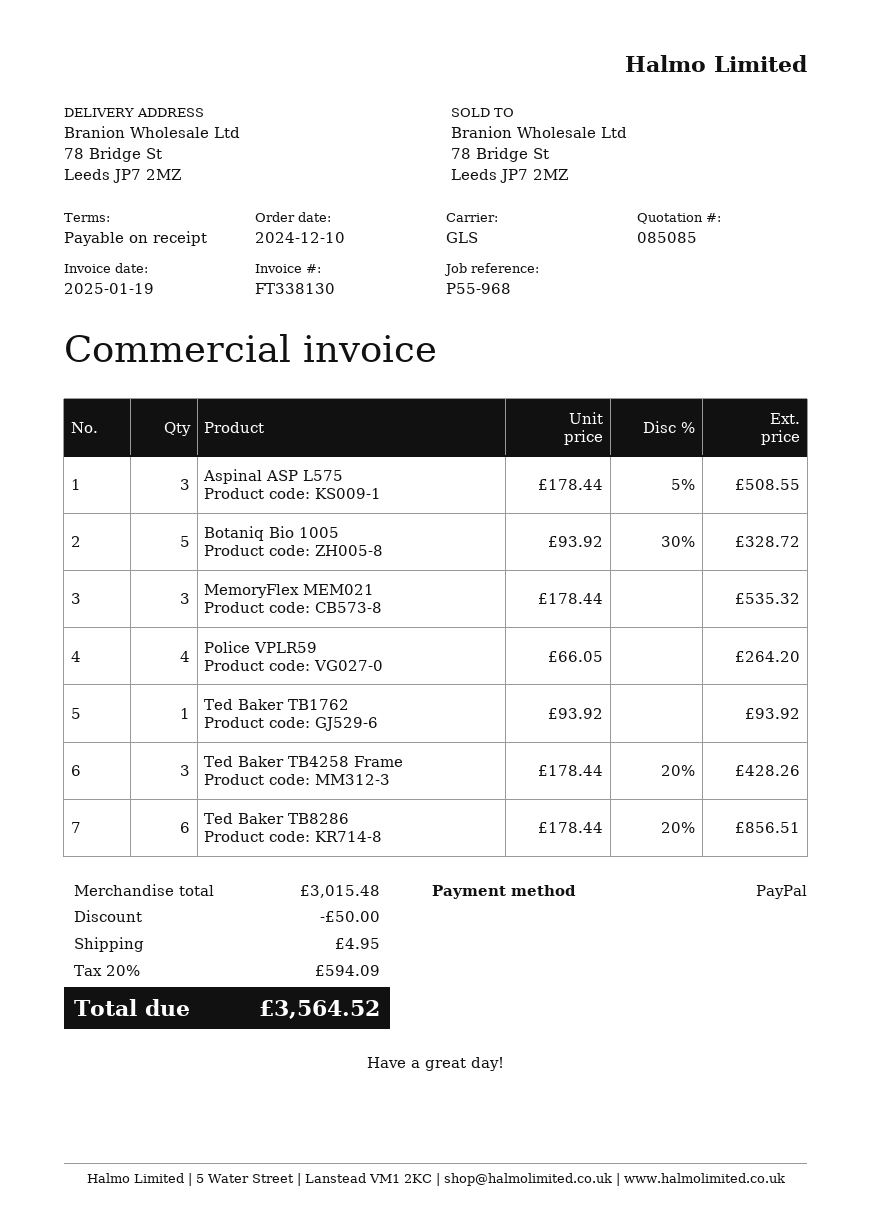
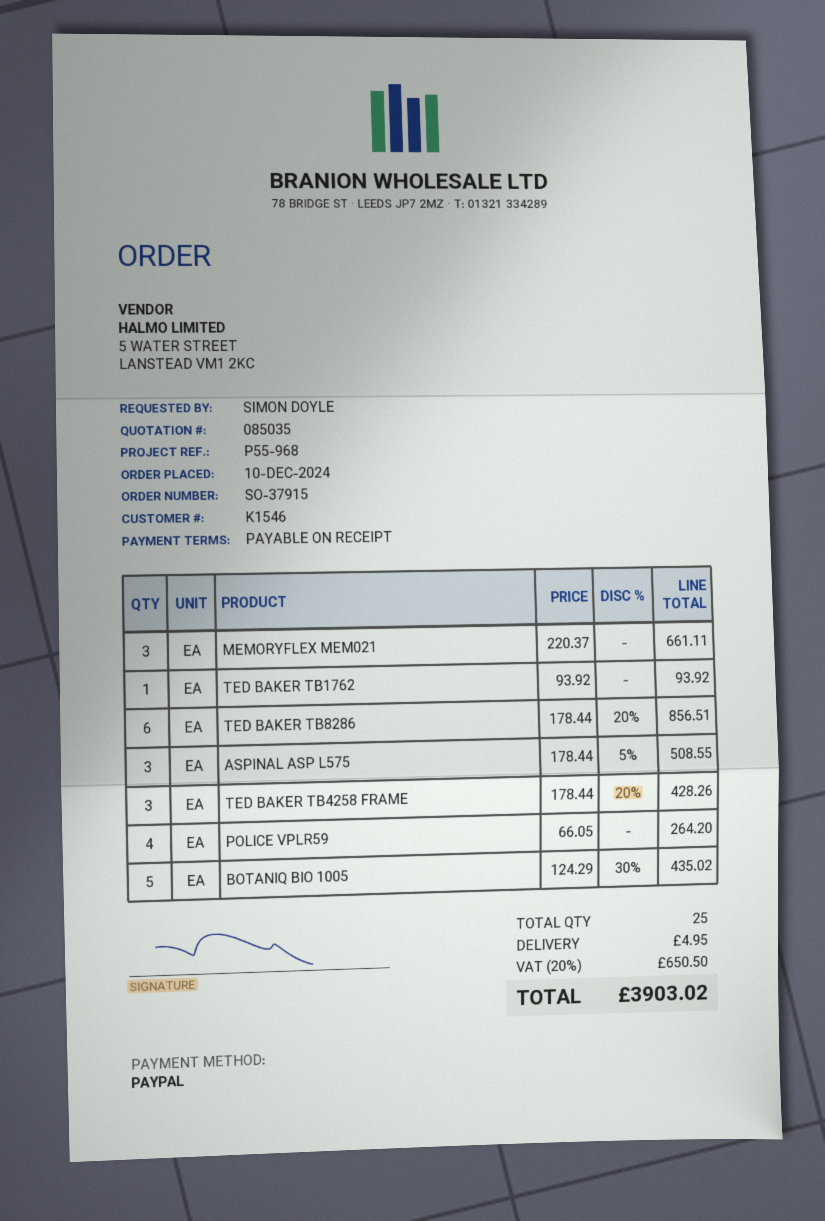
quote number: 085085 -> 085035
Botaniq Bio 1005: 5 x 93.92 - 30% = 328.72 -> 5 x 124.29 - 30% = 435.02
MemoryFlex MEM021: 3 x 178.44 = 535.32 -> 3 x 220.37 = 661.11
discount: 50.00 -> none
tax: 20% = 594.09 -> 20% = 650.50
total: 3564.52 -> 3903.02

